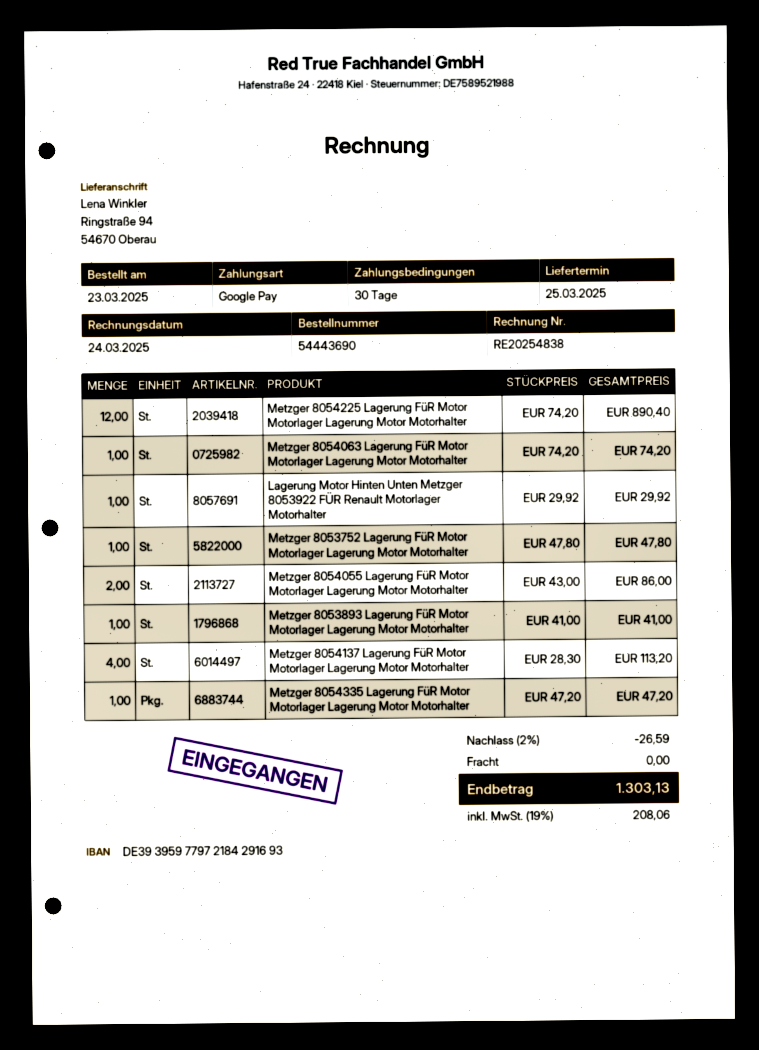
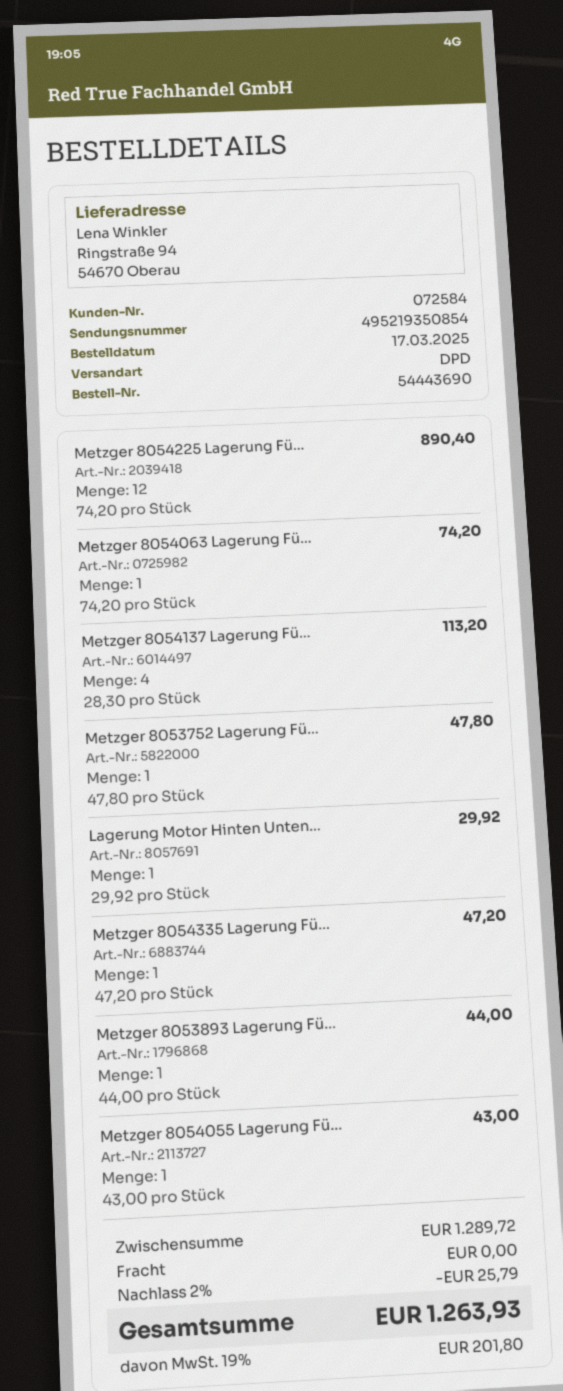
order date: 2025-03-23 -> 2025-03-17
Metzger 8054055 Lagerung FüR Motor Motorlager Lagerung Motor Motorhalter: 2 x 43.00 = 86.00 -> 1 x 43.00 = 43.00
Metzger 8053893 Lagerung FüR Motor Motorlager Lagerung Motor Motorhalter: 1 x 41.00 = 41.00 -> 1 x 44.00 = 44.00
discount: 2% = 26.59 -> 2% = 25.79
tax: 19% = 208.06 -> 19% = 201.80
total: 1303.13 -> 1263.93

